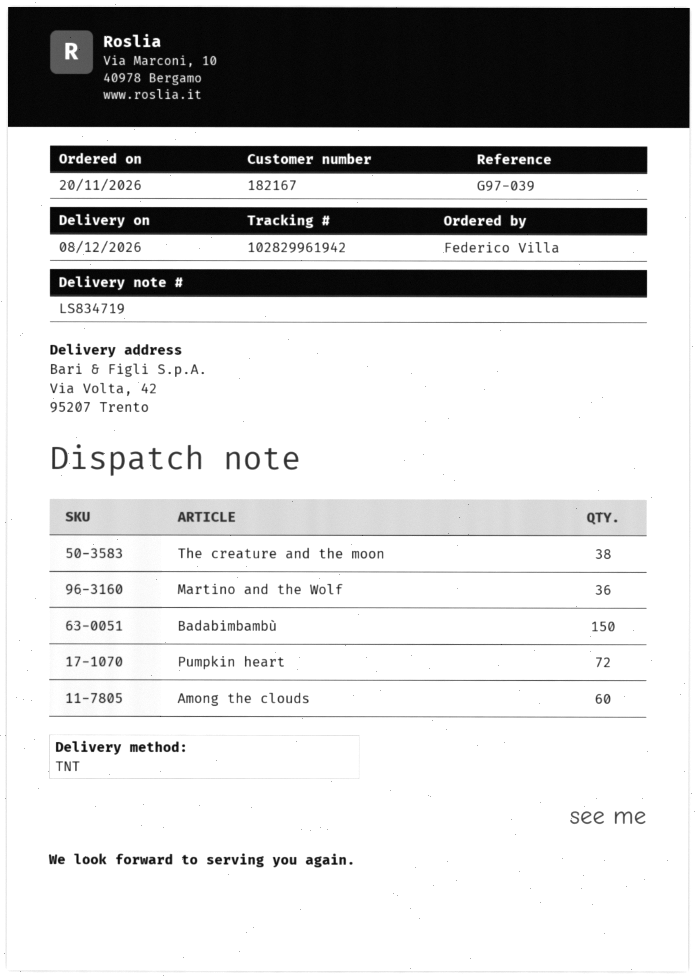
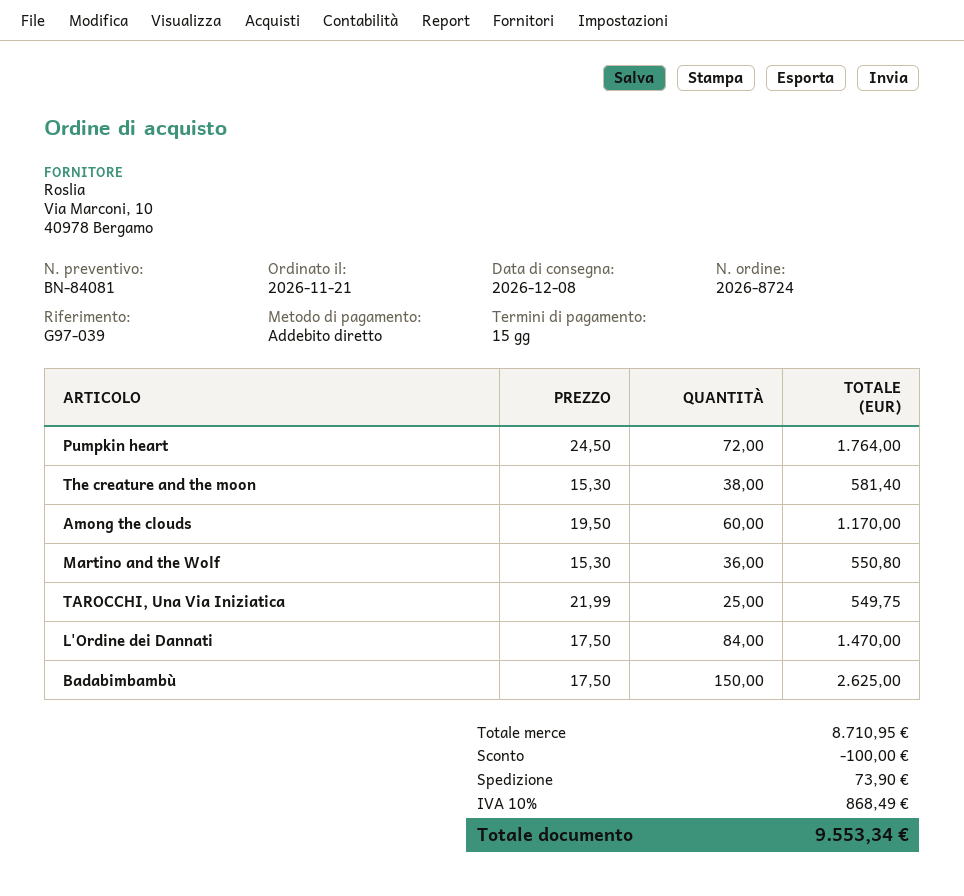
order date: 2026-11-20 -> 2026-11-21
TAROCCHI, Una Via Iniziatica: none -> 25
L'Ordine dei Dannati: none -> 84

